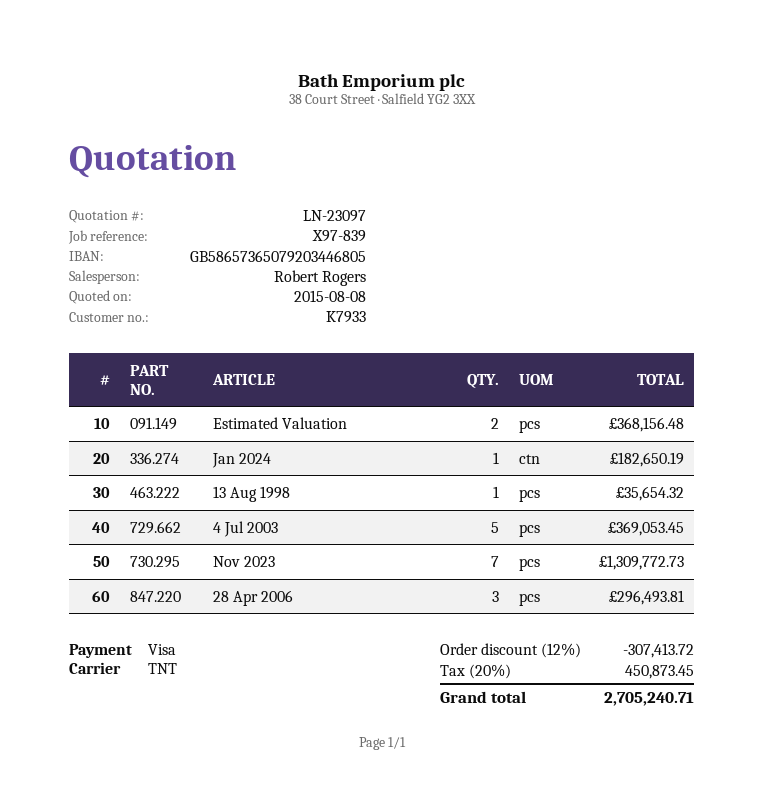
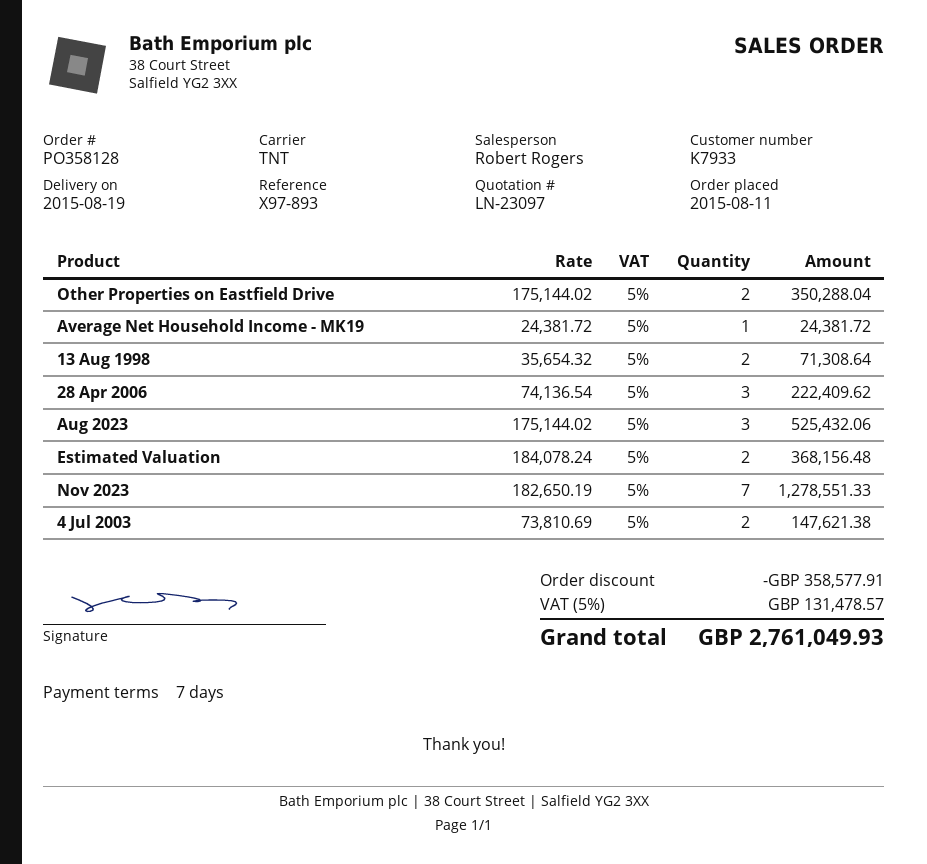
reference: X97-839 -> X97-893
Jan 2024: 1 for 182650.19 -> none
13 Aug 1998: 1 for 35654.32 -> 2 for 71308.64
4 Jul 2003: 5 for 369053.45 -> 2 for 147621.38
Nov 2023: 7 for 1309772.73 -> 7 for 1278551.33
28 Apr 2006: 3 for 296493.81 -> 3 for 222409.62
Other Properties on Eastfield Drive: none -> 2 for 350288.04
Average Net Household Income - MK19: none -> 1 for 24381.72
Aug 2023: none -> 3 for 525432.06
discount: 307413.72 -> 358577.91
tax: 20% = 450873.45 -> 5% = 131478.57
total: 2705240.71 -> 2761049.93

